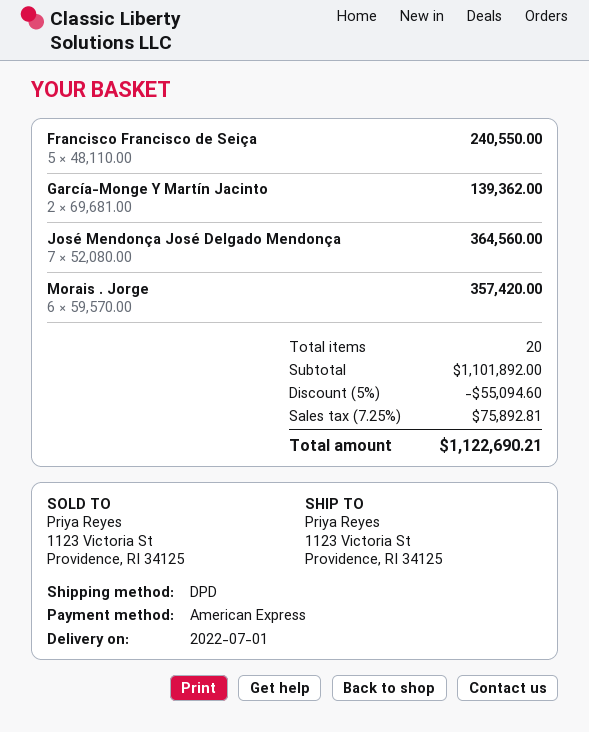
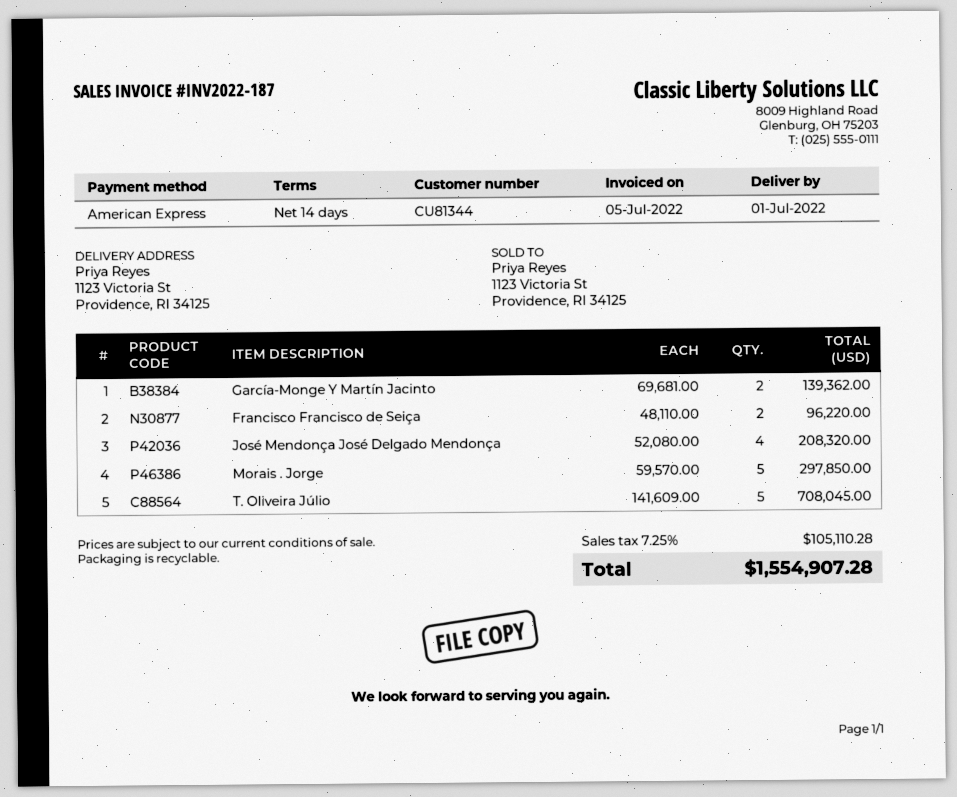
Francisco Francisco de Seiça: 5 x 48110.00 = 240550.00 -> 2 x 48110.00 = 96220.00
José Mendonça José Delgado Mendonça: 7 x 52080.00 = 364560.00 -> 4 x 52080.00 = 208320.00
Morais . Jorge: 6 x 59570.00 = 357420.00 -> 5 x 59570.00 = 297850.00
T. Oliveira Júlio: none -> 5 x 141609.00 = 708045.00
discount: 5% = 55094.60 -> none
tax: 7.25% = 75892.81 -> 7.25% = 105110.28
total: 1122690.21 -> 1554907.28

